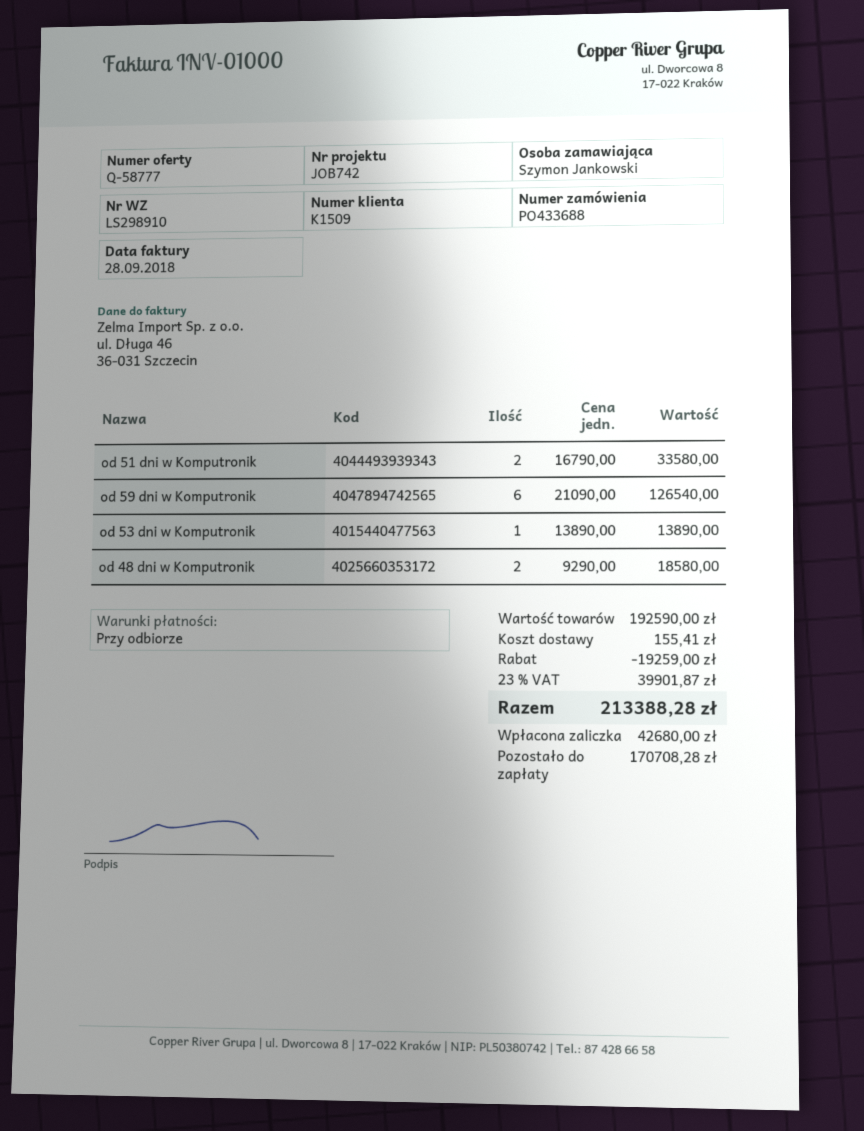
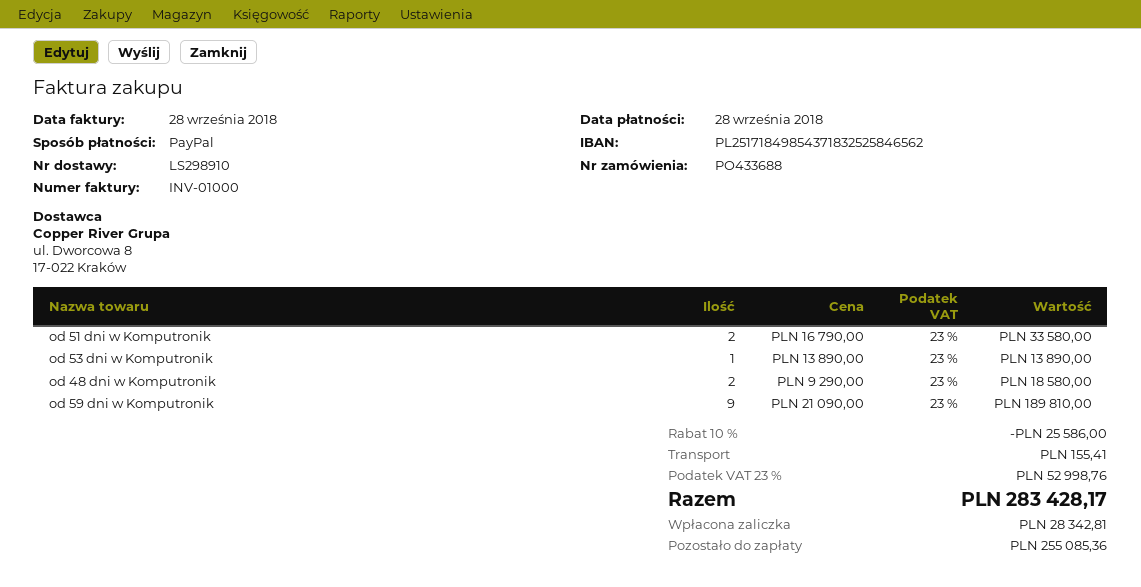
od 59 dni w Komputronik: 6 x 21090.00 = 126540.00 -> 9 x 21090.00 = 189810.00
discount: 19259.00 -> 25586.00
tax: 23% = 39901.87 -> 23% = 52998.76
total: 213388.28 -> 283428.17
deposit: 42680.00 -> 28342.81
balance: 170708.28 -> 255085.36

